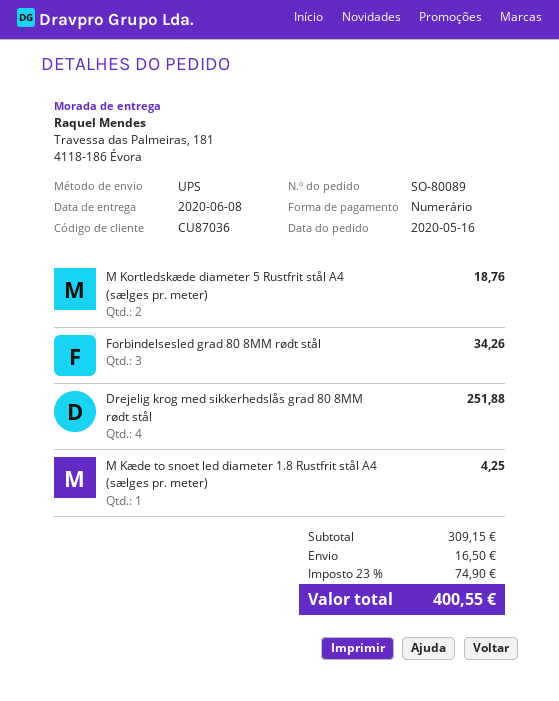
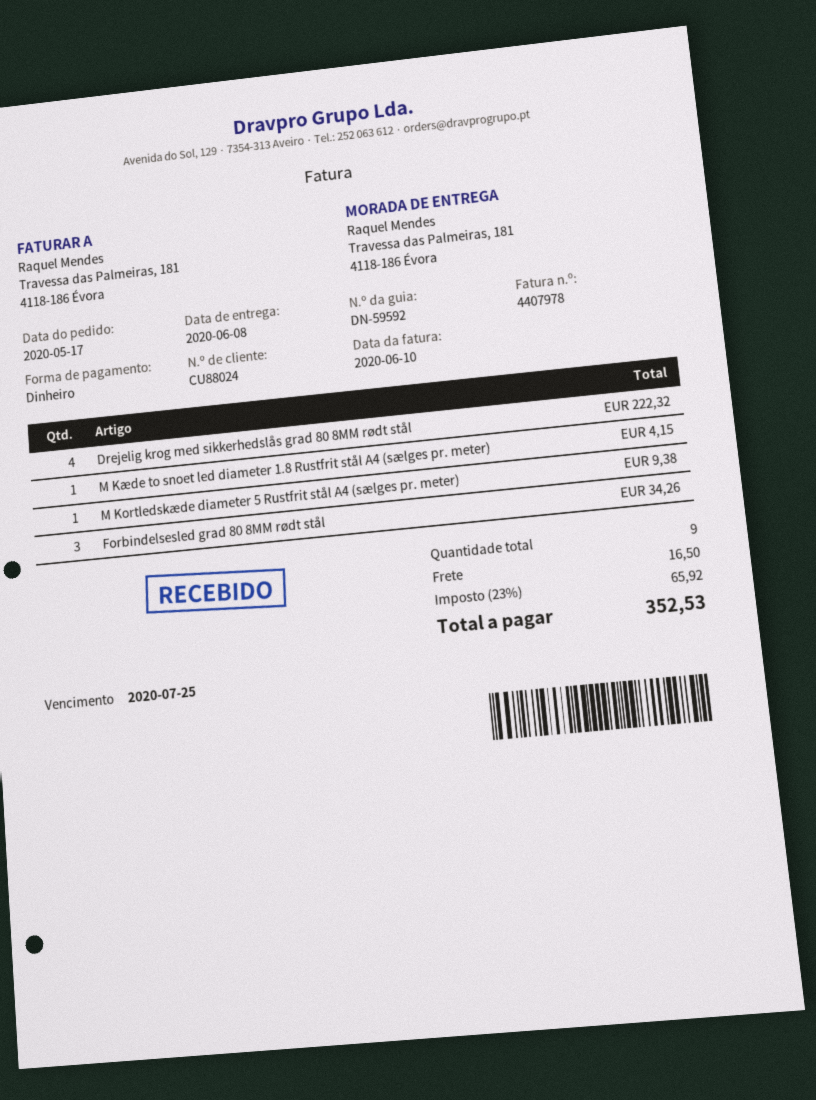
order date: 2020-05-16 -> 2020-05-17
customer number: CU87036 -> CU88024
M Kortledskæde diameter 5 Rustfrit stål A4 (sælges pr. meter): 2 for 18.76 -> 1 for 9.38
Drejelig krog med sikkerhedslås grad 80 8MM rødt stål: 4 for 251.88 -> 4 for 222.32
M Kæde to snoet led diameter 1.8 Rustfrit stål A4 (sælges pr. meter): 1 for 4.25 -> 1 for 4.15
tax: 23% = 74.90 -> 23% = 65.92
total: 400.55 -> 352.53

